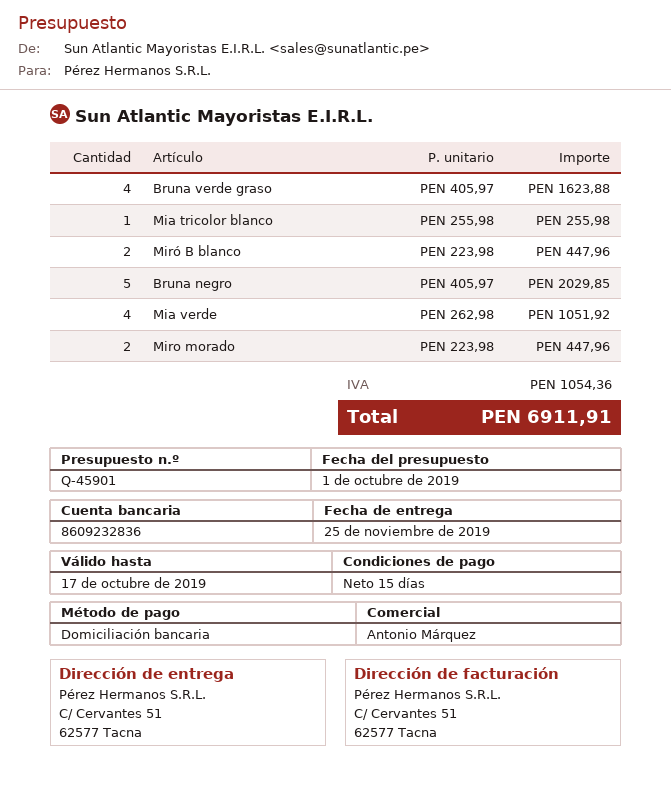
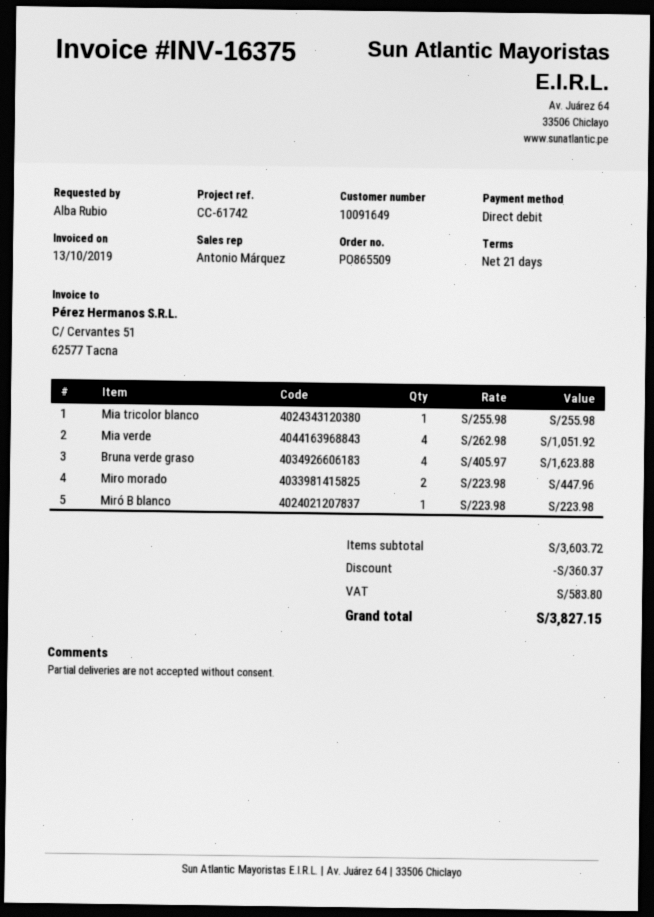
payment terms: 15 days -> 21 days
Miró B blanco: 2 x 223.98 = 447.96 -> 1 x 223.98 = 223.98
Bruna negro: 5 x 405.97 = 2029.85 -> none
discount: none -> 360.37
tax: 1054.36 -> 583.80
total: 6911.91 -> 3827.15

